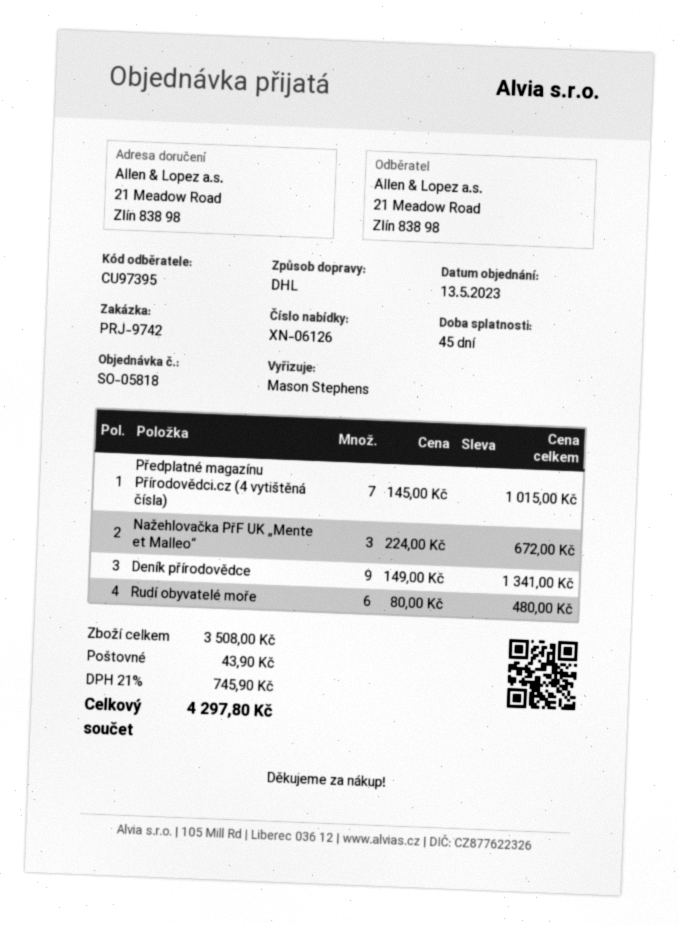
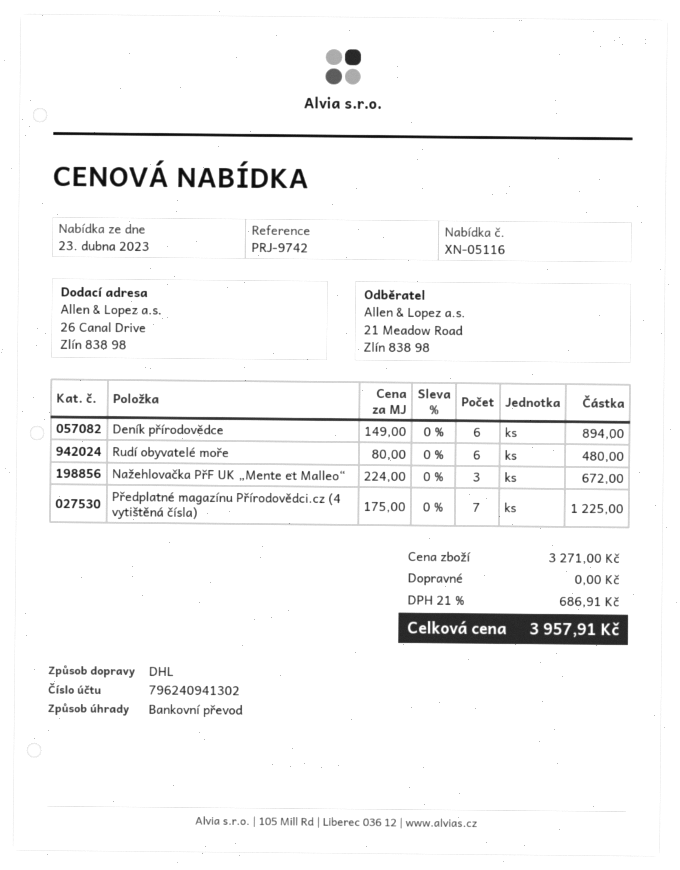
quote number: XN-06126 -> XN-05116
ship to: 21 Meadow Road, Zlín 838 98 -> 26 Canal Drive, Zlín 838 98
Předplatné magazínu Přírodovědci.cz (4 vytištěná čísla): 7 x 145.00 = 1015.00 -> 7 x 175.00 = 1225.00
Deník přírodovědce: 9 x 149.00 = 1341.00 -> 6 x 149.00 = 894.00
subtotal: 3508.00 -> 3271.00
shipping: 43.90 -> 0.00
tax: 21% = 745.90 -> 21% = 686.91
total: 4297.80 -> 3957.91

